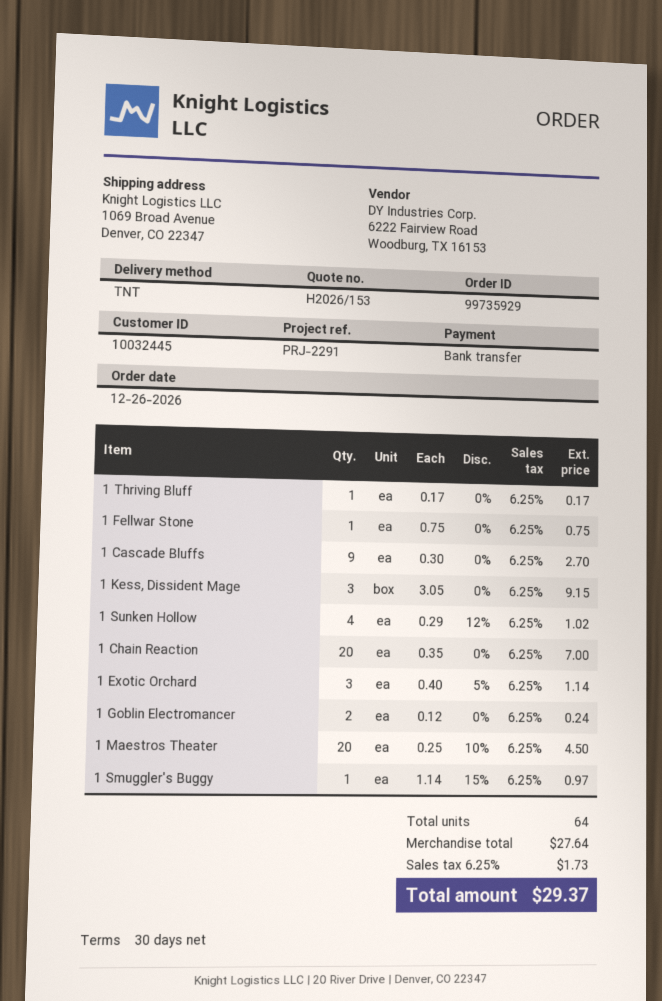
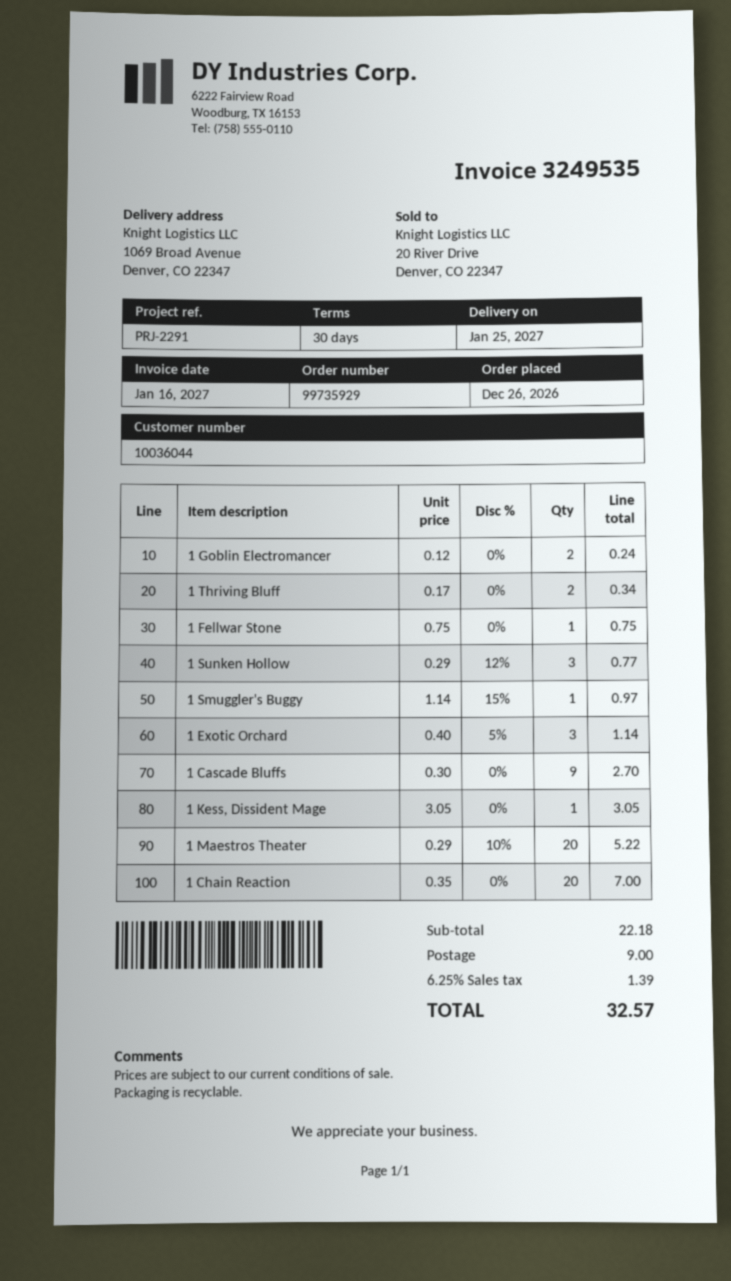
customer number: 10032445 -> 10036044
1 Thriving Bluff: 1 x 0.17 = 0.17 -> 2 x 0.17 = 0.34
1 Kess, Dissident Mage: 3 x 3.05 = 9.15 -> 1 x 3.05 = 3.05
1 Sunken Hollow: 4 x 0.29 - 12% = 1.02 -> 3 x 0.29 - 12% = 0.77
1 Maestros Theater: 20 x 0.25 - 10% = 4.50 -> 20 x 0.29 - 10% = 5.22
subtotal: 27.64 -> 22.18
shipping: none -> 9.00
tax: 6.25% = 1.73 -> 6.25% = 1.39
total: 29.37 -> 32.57

